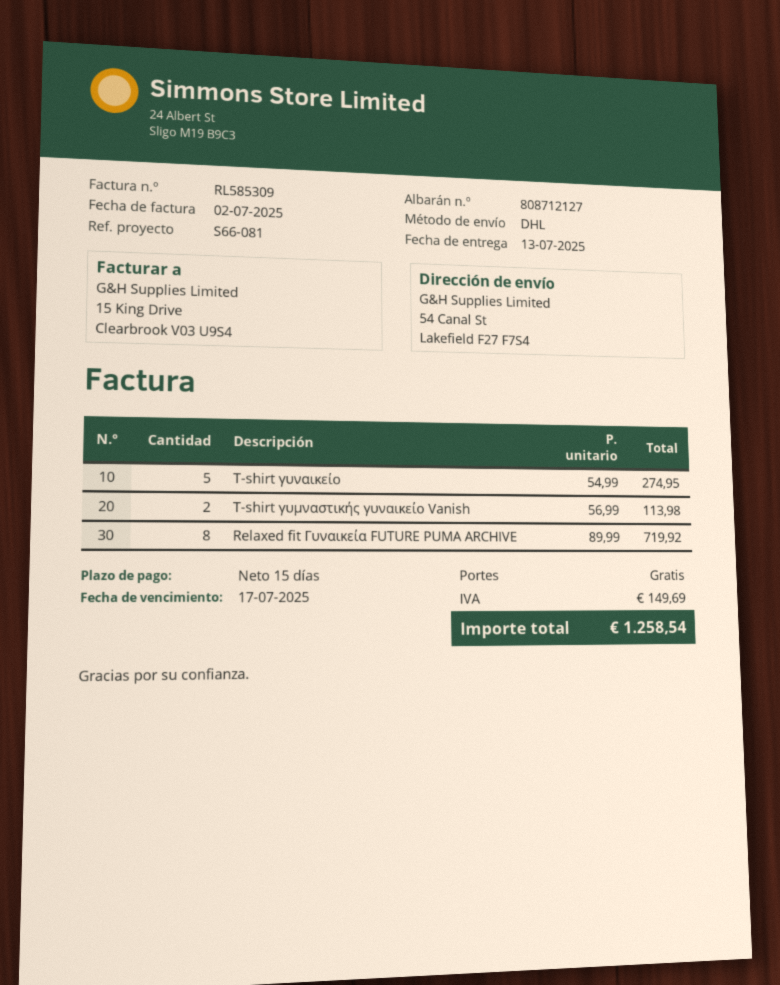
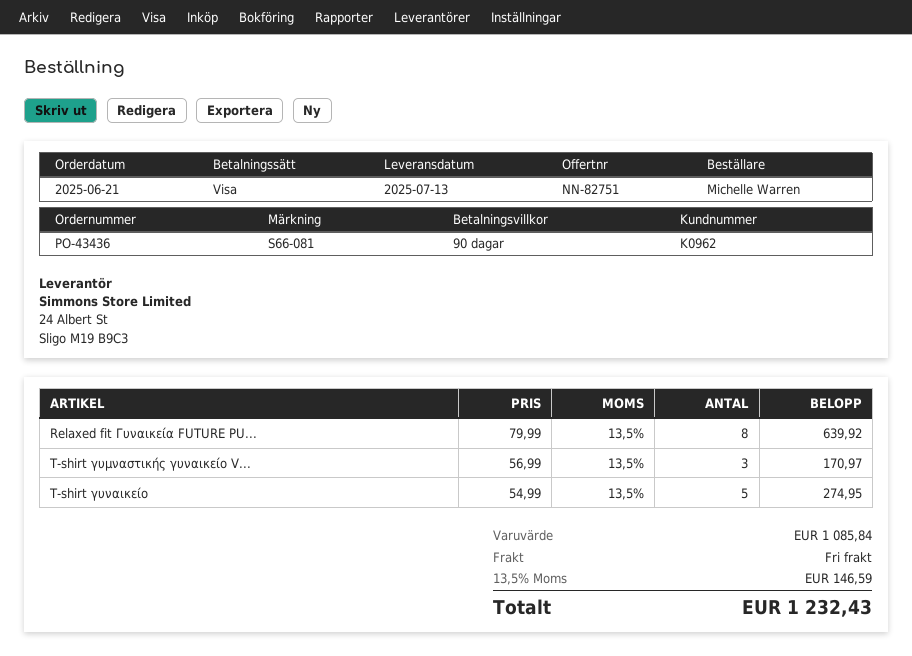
payment terms: 15 days -> 90 days
T-shirt γυμναστικής γυναικείο Vanish: 2 x 56.99 = 113.98 -> 3 x 56.99 = 170.97
Relaxed fit Γυναικεία FUTURE PUMA ARCHIVE: 8 x 89.99 = 719.92 -> 8 x 79.99 = 639.92
tax: 149.69 -> 146.59
total: 1258.54 -> 1232.43

